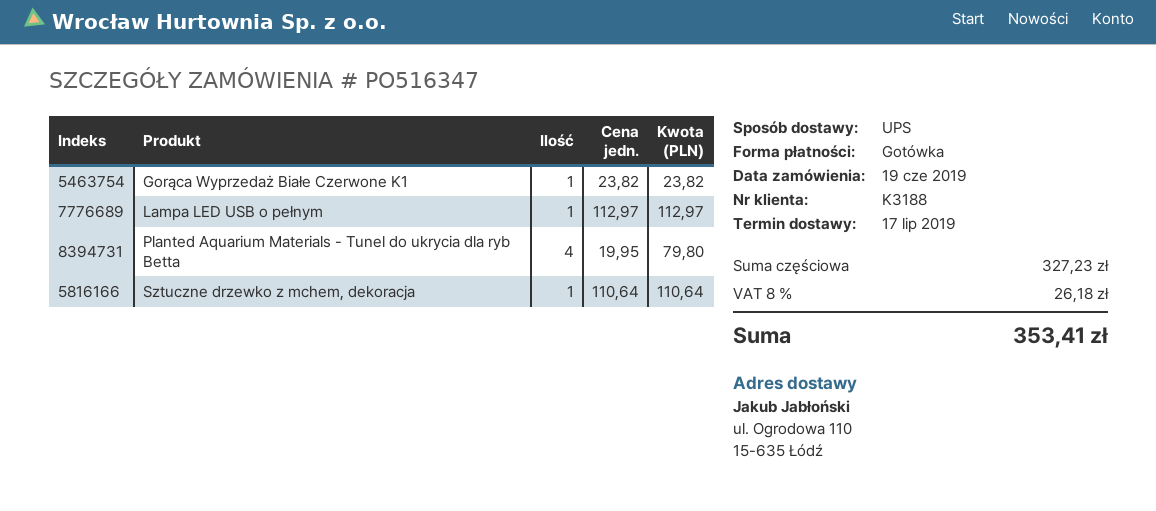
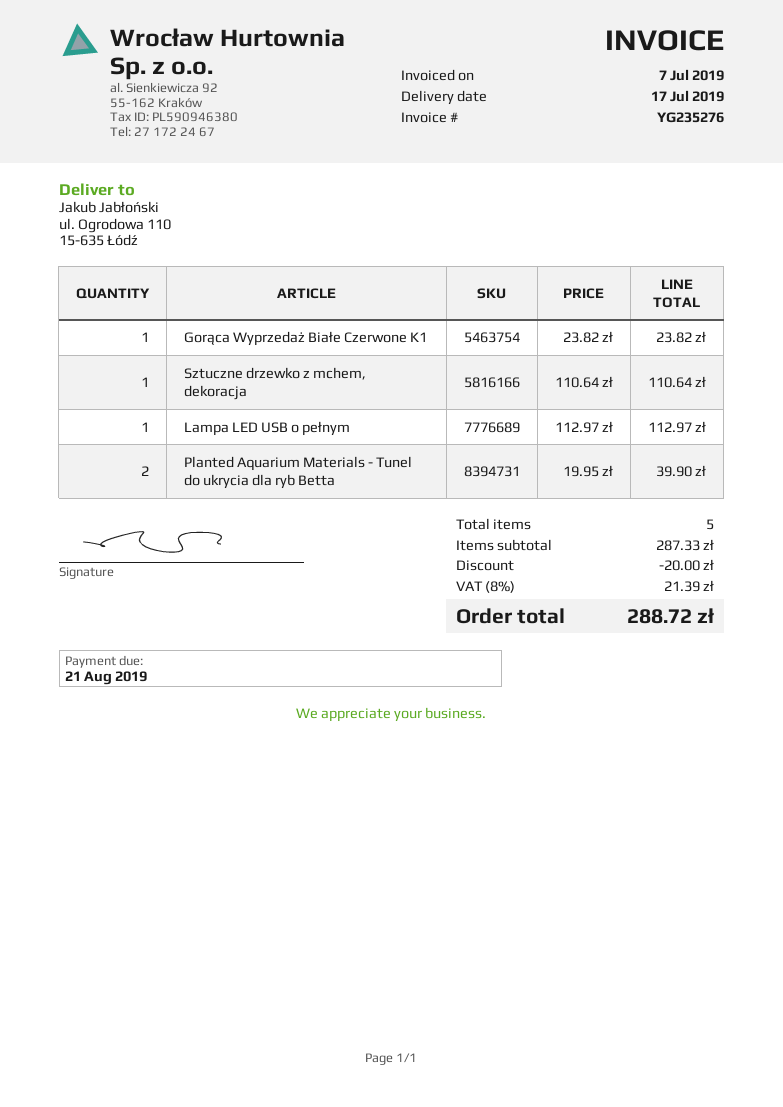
Planted Aquarium Materials - Tunel do ukrycia dla ryb Betta: 4 x 19.95 = 79.80 -> 2 x 19.95 = 39.90
subtotal: 327.23 -> 287.33
discount: none -> 20.00
tax: 8% = 26.18 -> 8% = 21.39
total: 353.41 -> 288.72

